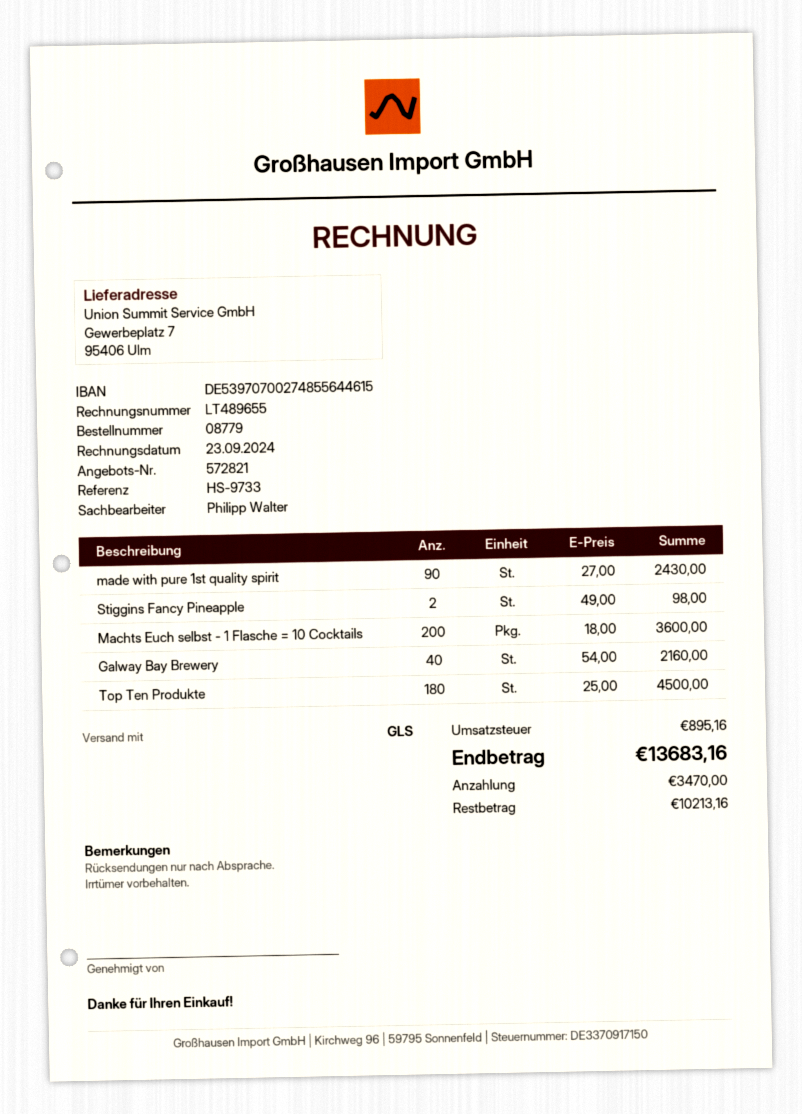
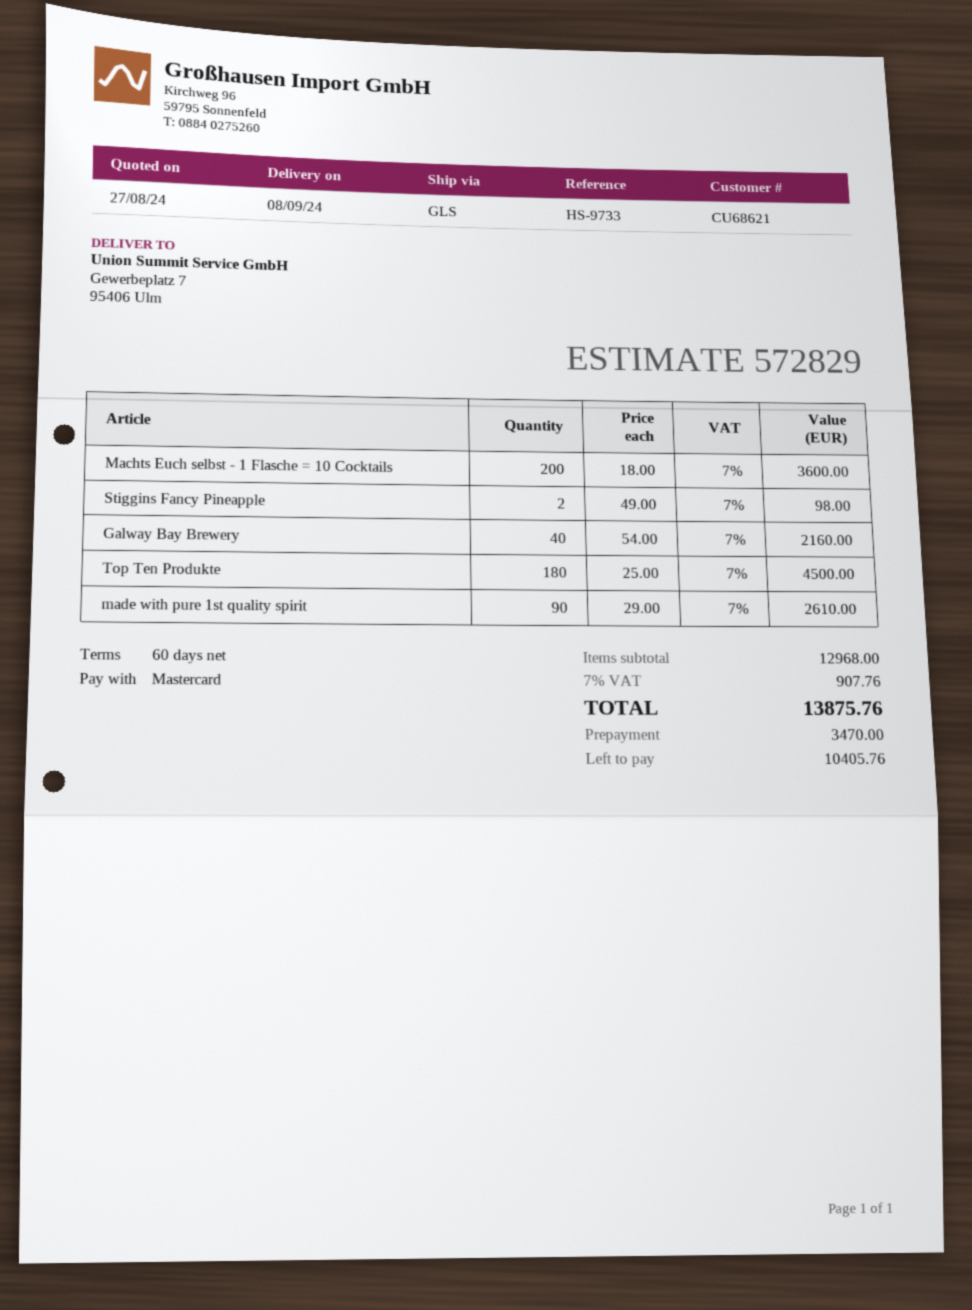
quote number: 572821 -> 572829
made with pure 1st quality spirit: 90 x 27.00 = 2430.00 -> 90 x 29.00 = 2610.00
tax: 895.16 -> 907.76
total: 13683.16 -> 13875.76
balance: 10213.16 -> 10405.76

